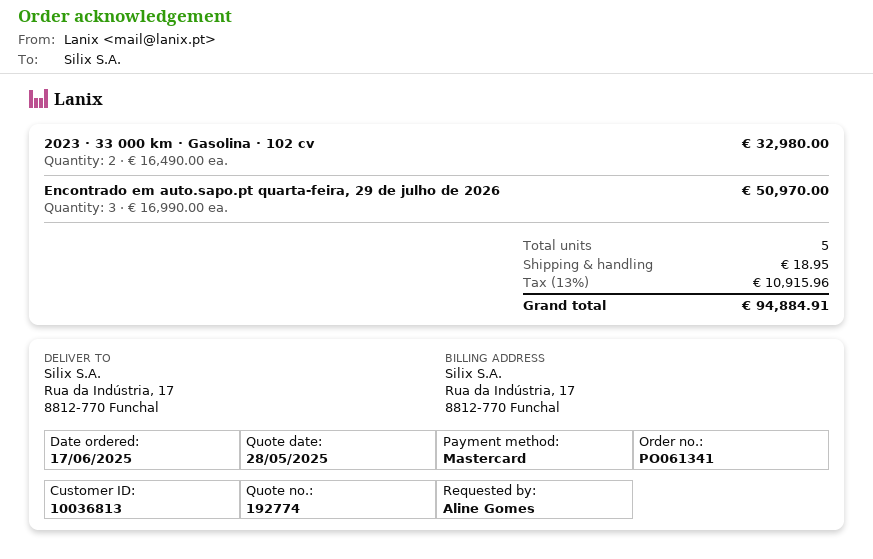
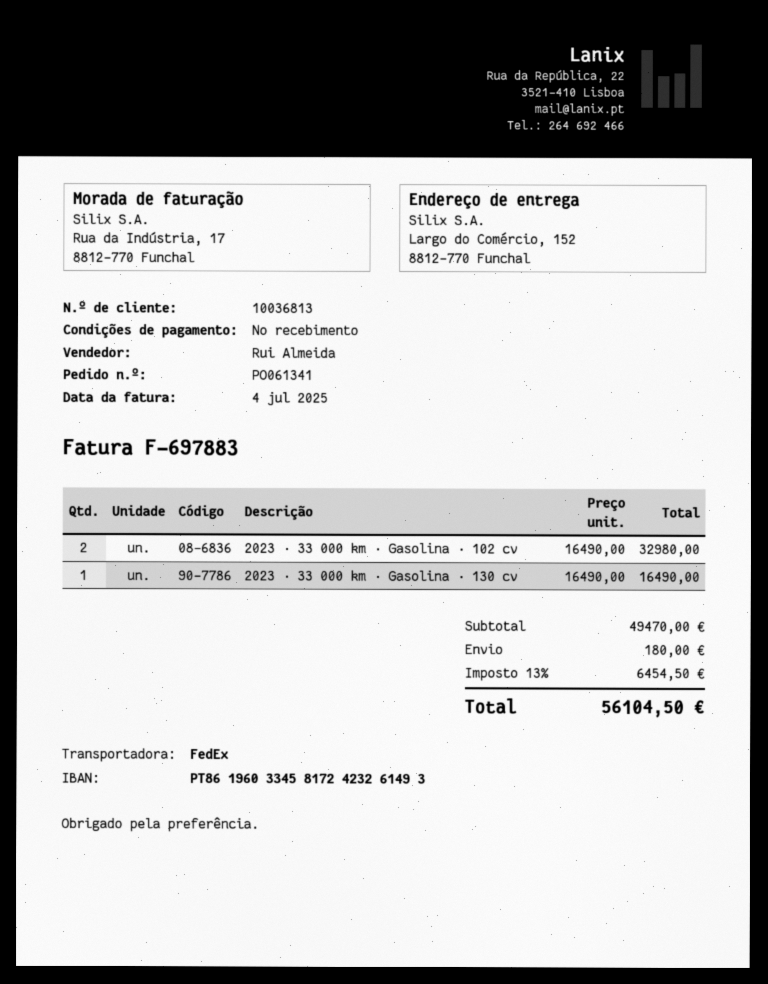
ship to: Rua da Indústria, 17, 8812-770 Funchal -> Largo do Comércio, 152, 8812-770 Funchal
Encontrado em auto.sapo.pt quarta-feira, 29 de julho de 2026: 3 x 16990.00 = 50970.00 -> none
2023 · 33 000 km · Gasolina · 130 cv: none -> 1 x 16490.00 = 16490.00
shipping: 18.95 -> 180.00
tax: 13% = 10915.96 -> 13% = 6454.50
total: 94884.91 -> 56104.50

